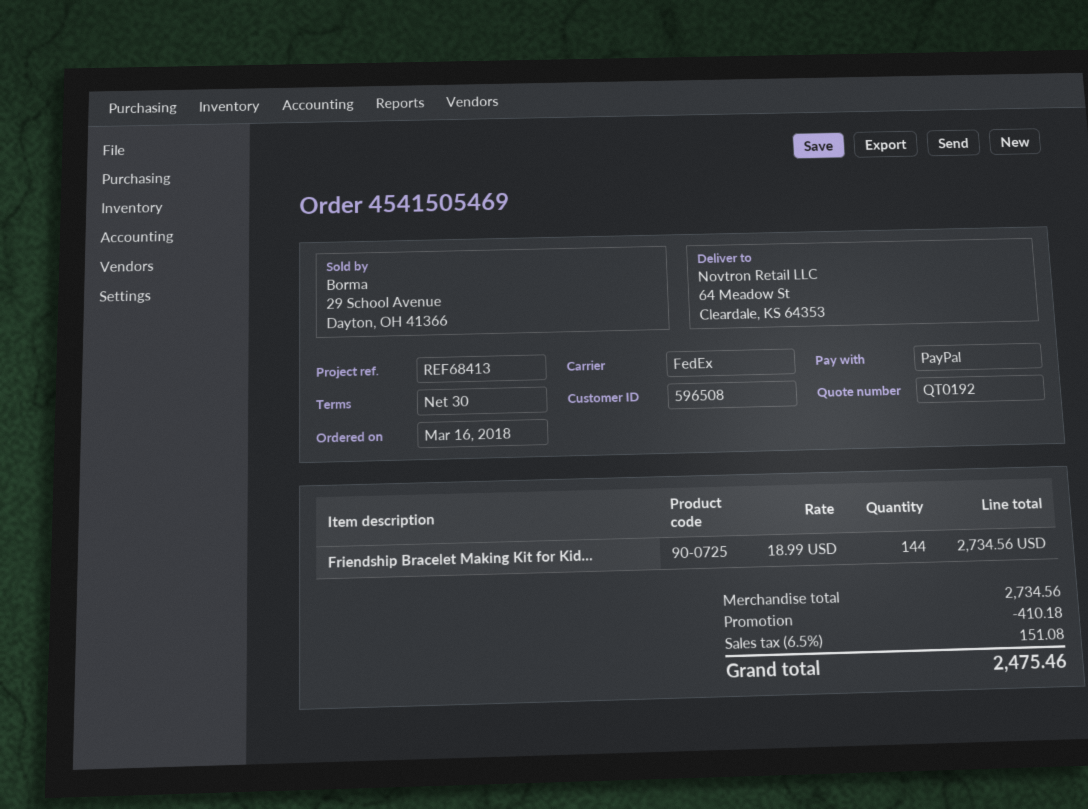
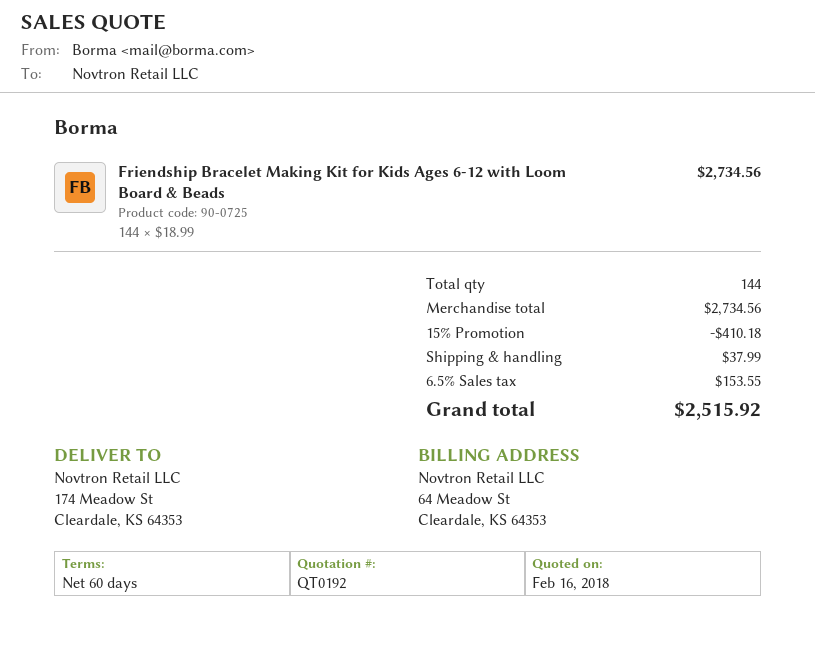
payment terms: 30 days -> 60 days
ship to: 64 Meadow St, Cleardale, KS 64353 -> 174 Meadow St, Cleardale, KS 64353
shipping: none -> 37.99
tax: 6.5% = 151.08 -> 6.5% = 153.55
total: 2475.46 -> 2515.92

